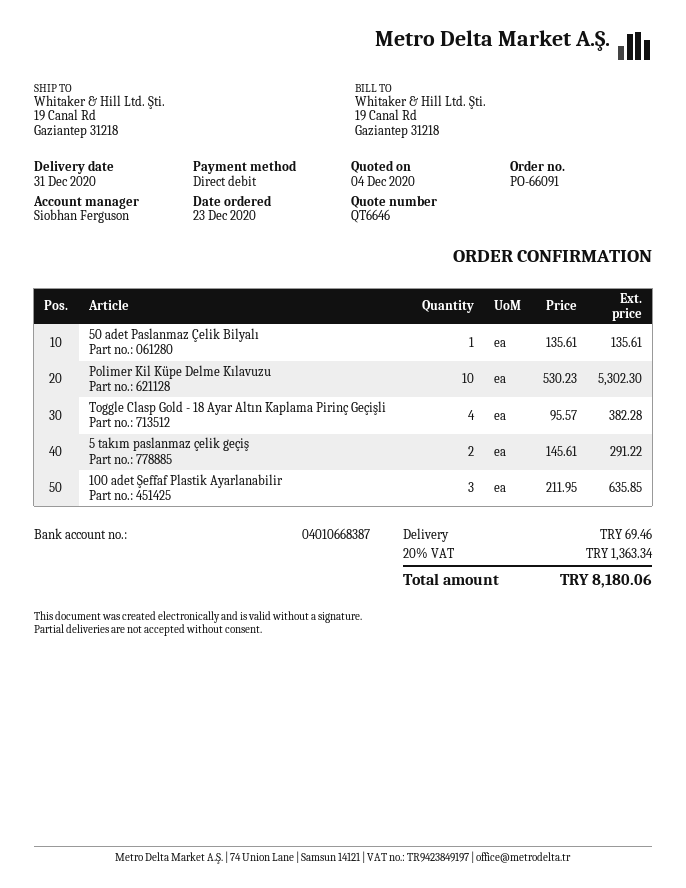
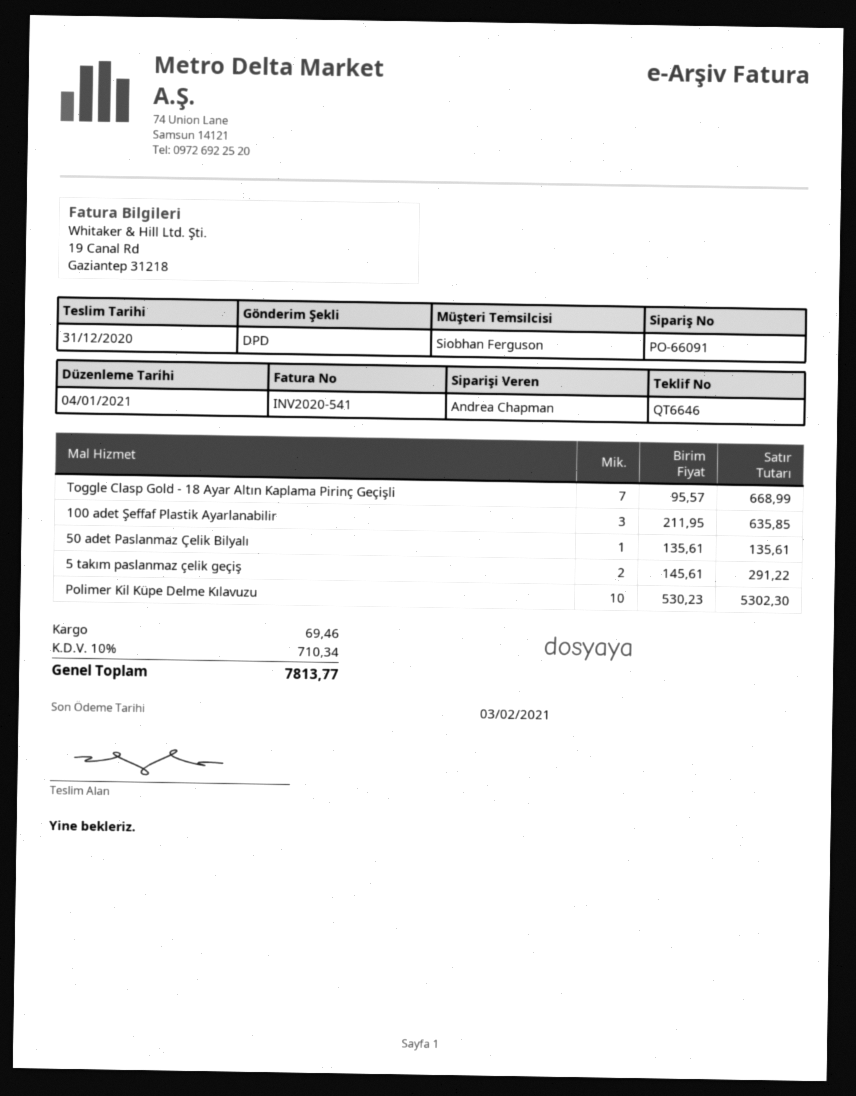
Toggle Clasp Gold - 18 Ayar Altın Kaplama Pirinç Geçişli: 4 x 95.57 = 382.28 -> 7 x 95.57 = 668.99
tax: 20% = 1363.34 -> 10% = 710.34
total: 8180.06 -> 7813.77

